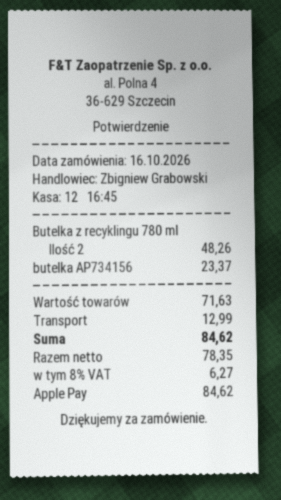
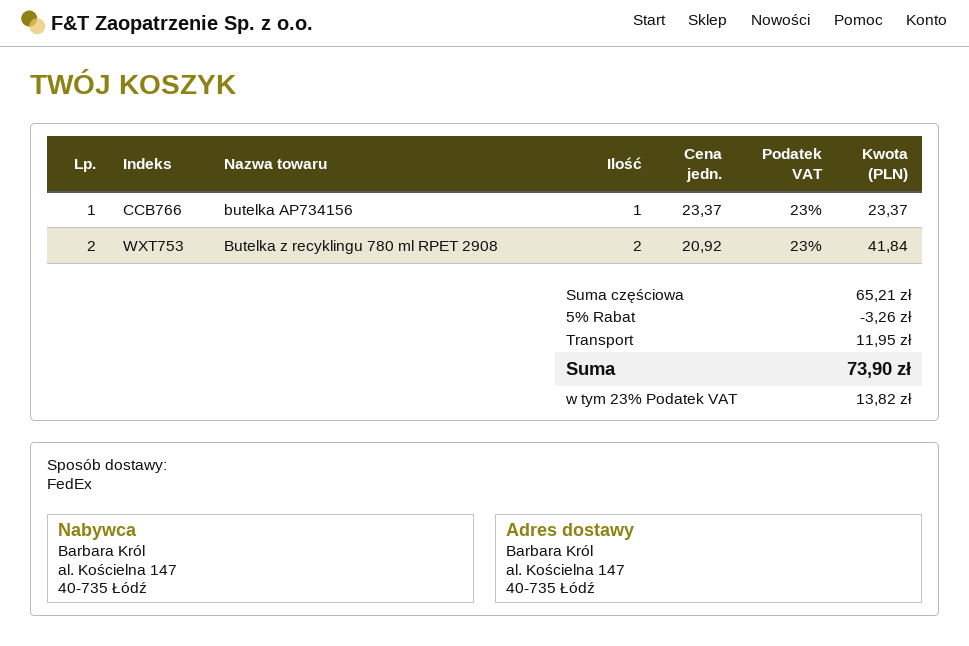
Butelka z recyklingu 780 ml: 2 for 48.26 -> 2 for 41.84
subtotal: 71.63 -> 65.21
discount: none -> 5% = 3.26
shipping: 12.99 -> 11.95
tax: 8% = 6.27 -> 23% = 13.82
total: 84.62 -> 73.90

